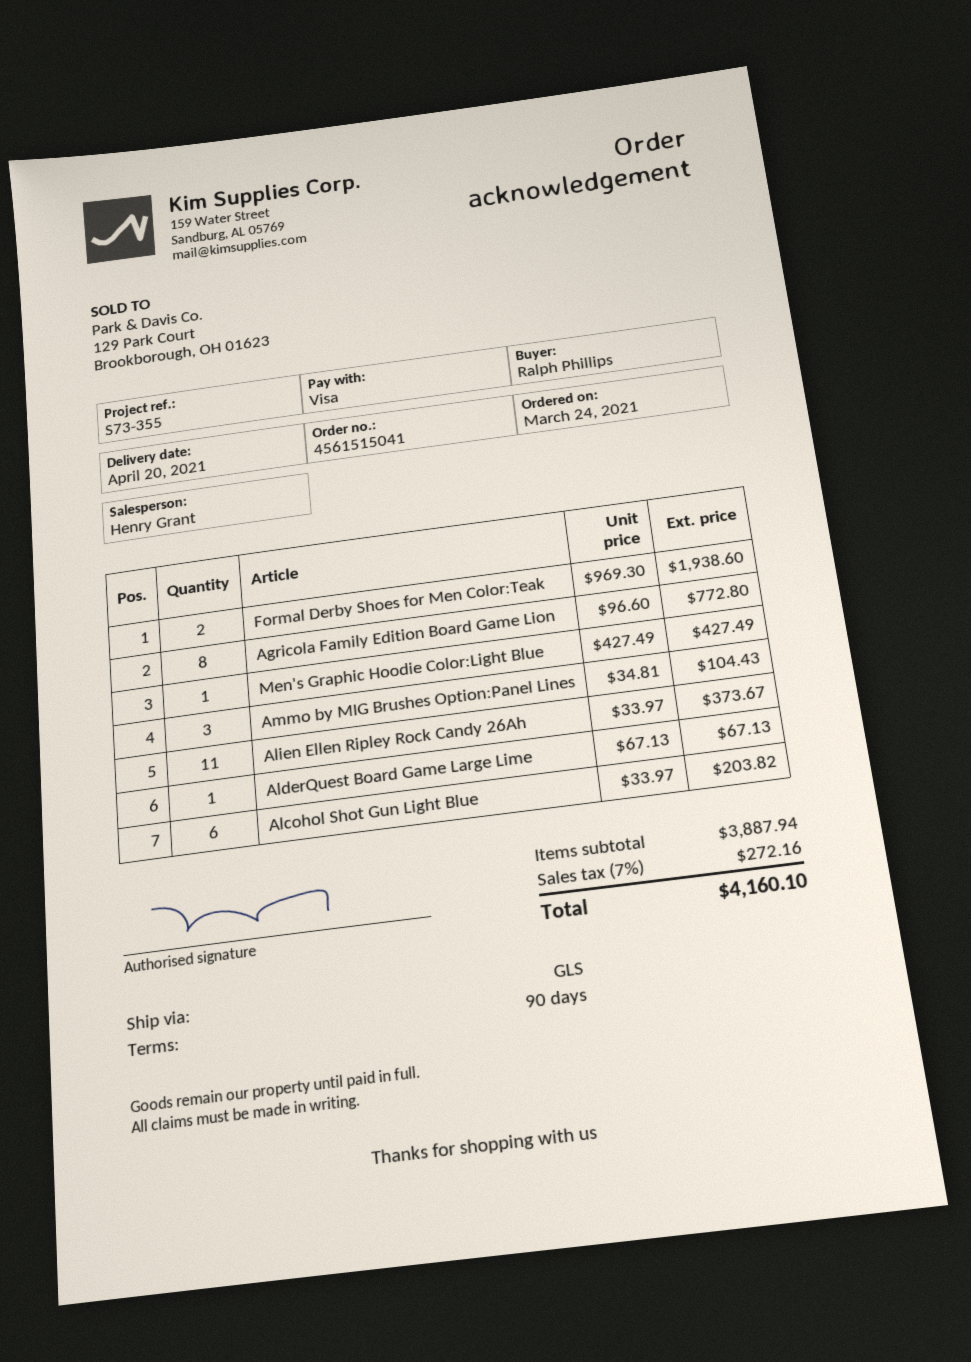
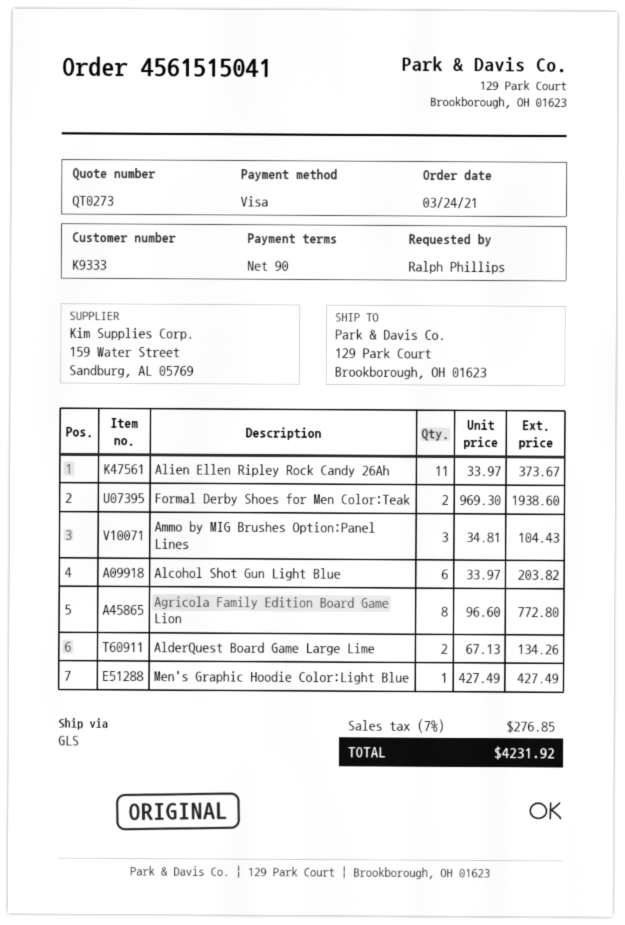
AlderQuest Board Game Large Lime: 1 x 67.13 = 67.13 -> 2 x 67.13 = 134.26
tax: 7% = 272.16 -> 7% = 276.85
total: 4160.10 -> 4231.92

